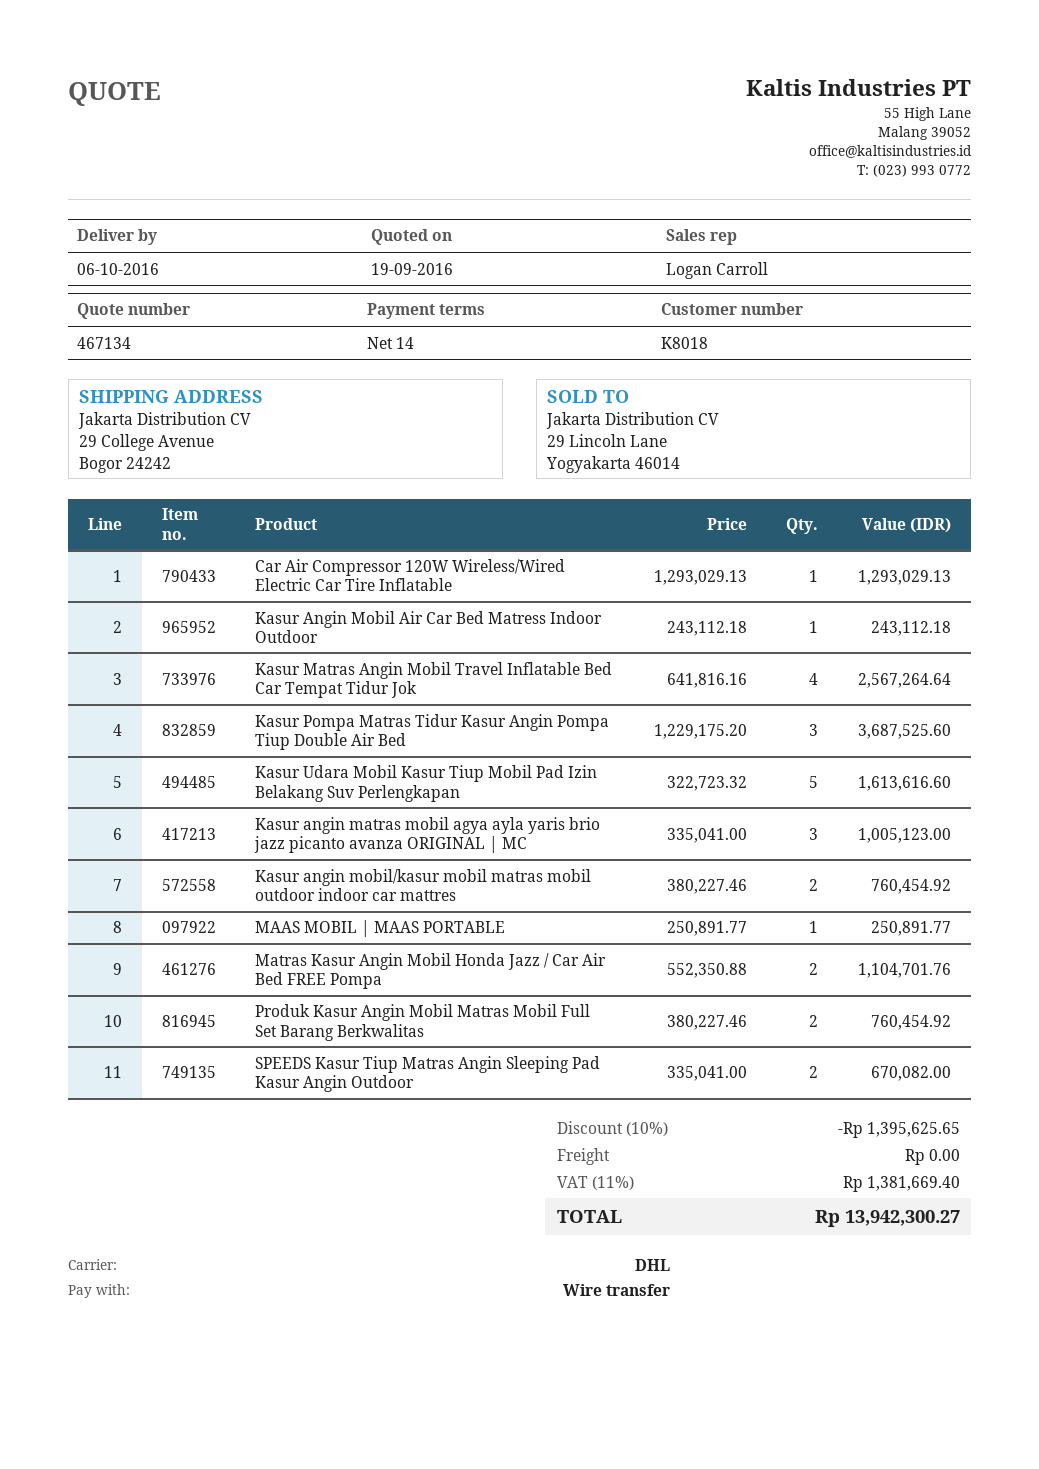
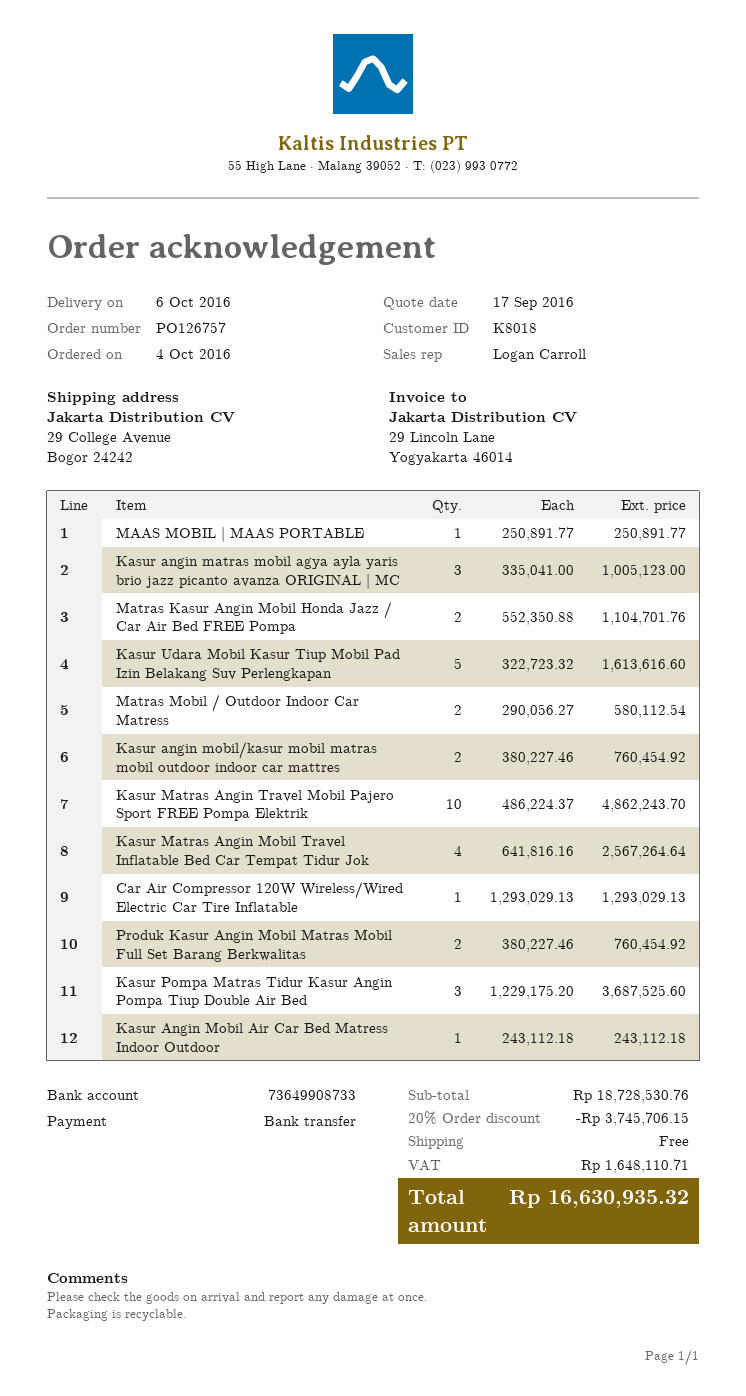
quote date: 2016-09-19 -> 2016-09-17
SPEEDS Kasur Tiup Matras Angin Sleeping Pad Kasur Angin Outdoor: 2 x 335041.00 = 670082.00 -> none
Matras Mobil / Outdoor Indoor Car Matress: none -> 2 x 290056.27 = 580112.54
Kasur Matras Angin Travel Mobil Pajero Sport FREE Pompa Elektrik: none -> 10 x 486224.37 = 4862243.70
discount: 10% = 1395625.65 -> 20% = 3745706.15
tax: 1381669.40 -> 1648110.71
total: 13942300.27 -> 16630935.32

